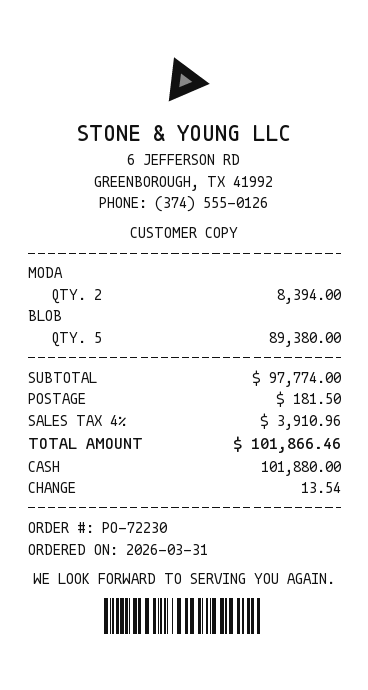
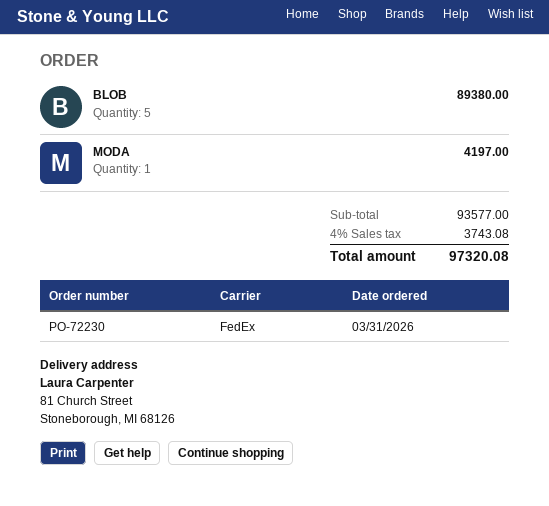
MODA: 2 for 8394.00 -> 1 for 4197.00
subtotal: 97774.00 -> 93577.00
shipping: 181.50 -> none
tax: 4% = 3910.96 -> 4% = 3743.08
total: 101866.46 -> 97320.08

